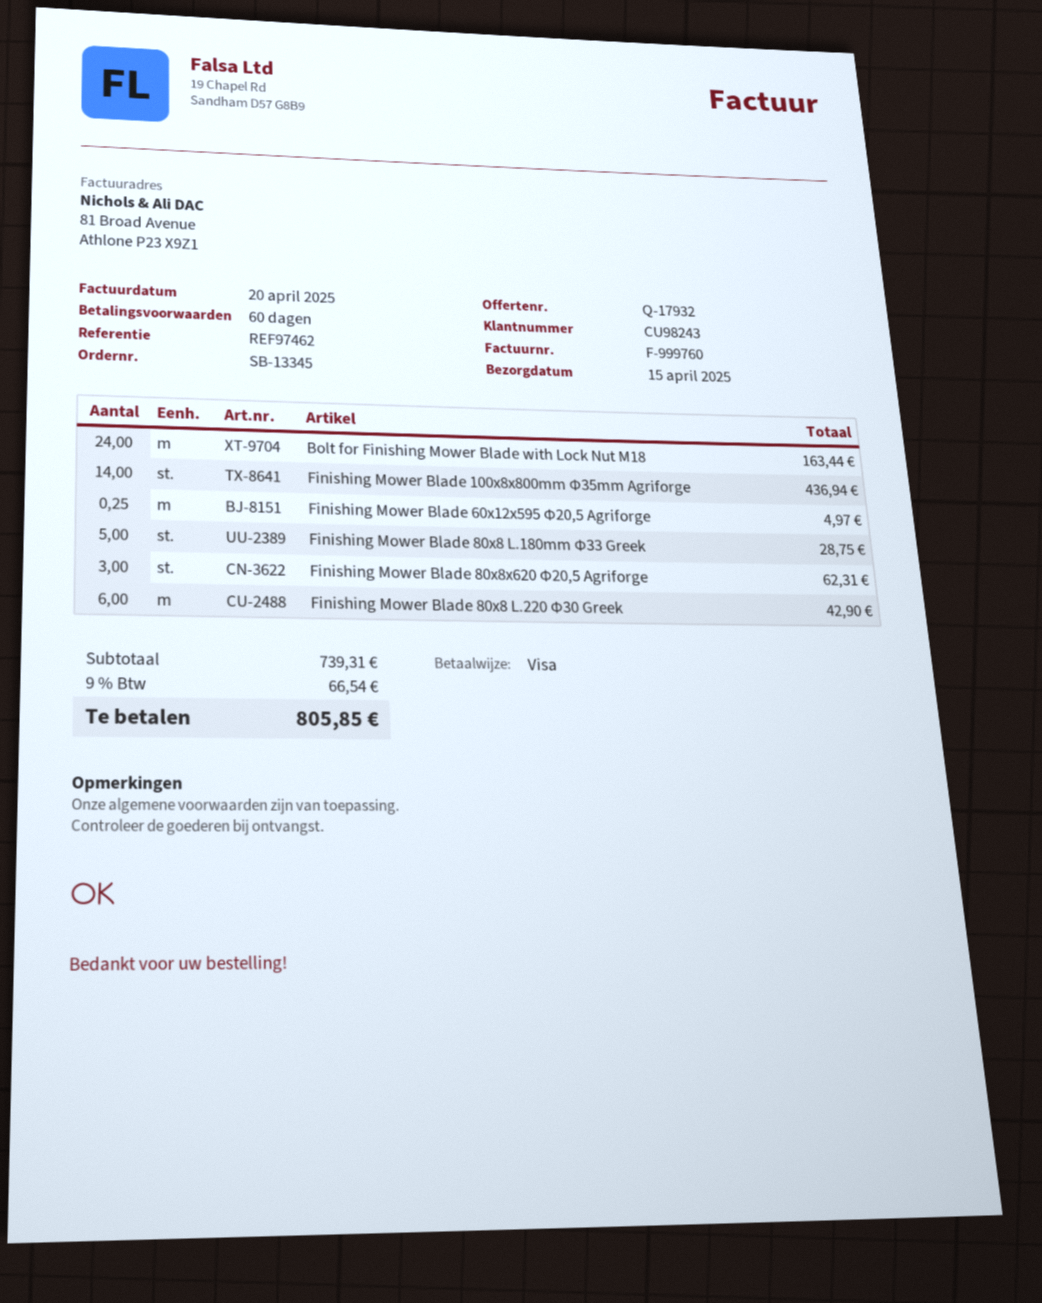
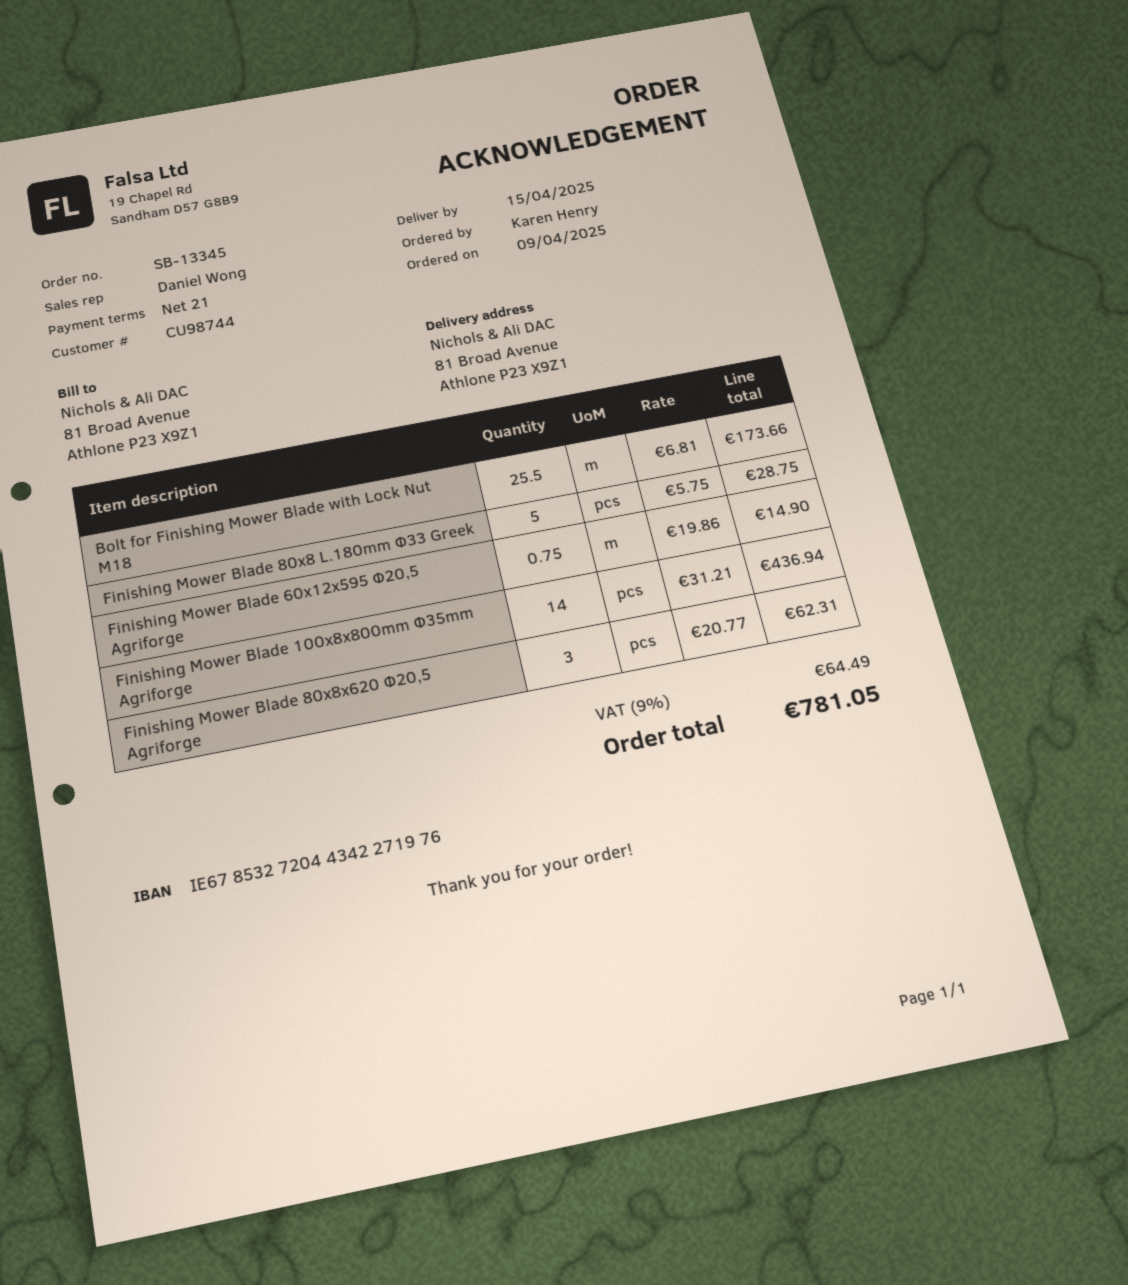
payment terms: 60 days -> 21 days
customer number: CU98243 -> CU98744
Bolt for Finishing Mower Blade with Lock Nut M18: 24 for 163.44 -> 25.5 for 173.66
Finishing Mower Blade 60x12x595 Φ20,5 Agriforge: 0.25 for 4.97 -> 0.75 for 14.90
Finishing Mower Blade 80x8 L.220 Φ30 Greek: 6 for 42.90 -> none
tax: 9% = 66.54 -> 9% = 64.49
total: 805.85 -> 781.05

